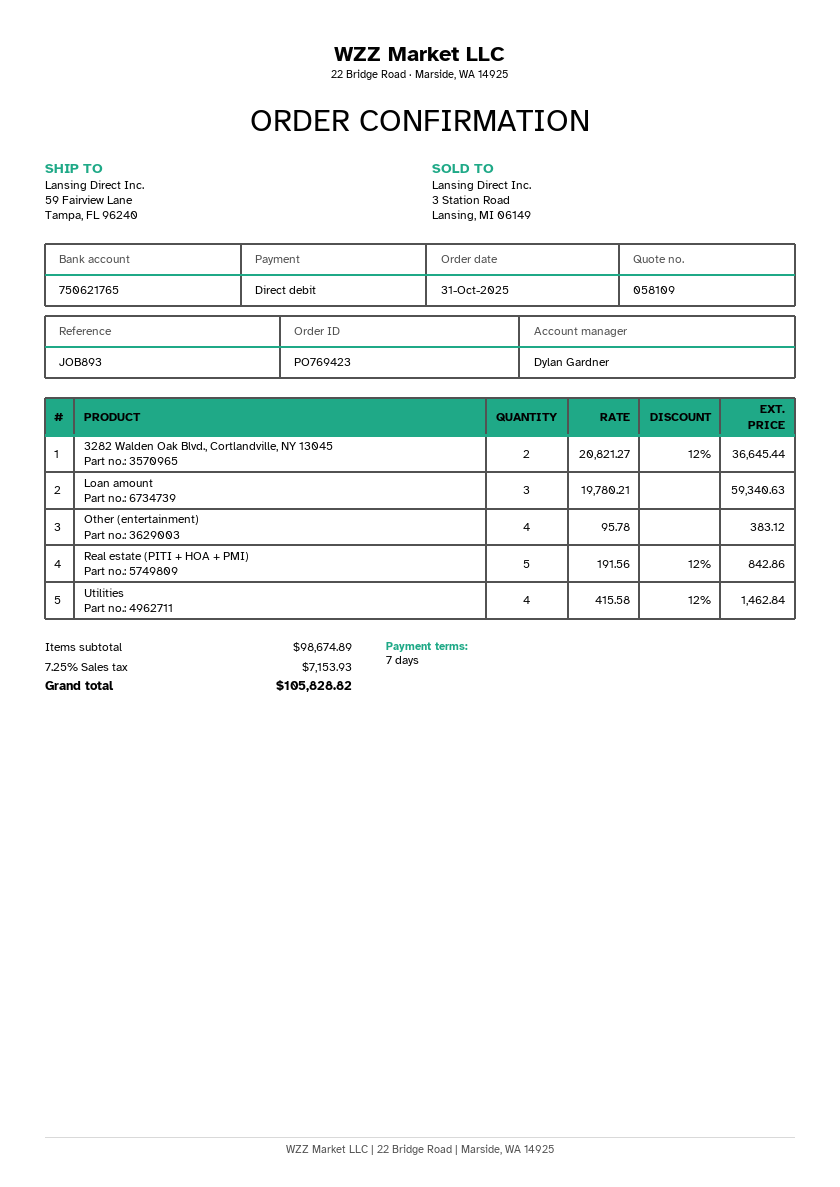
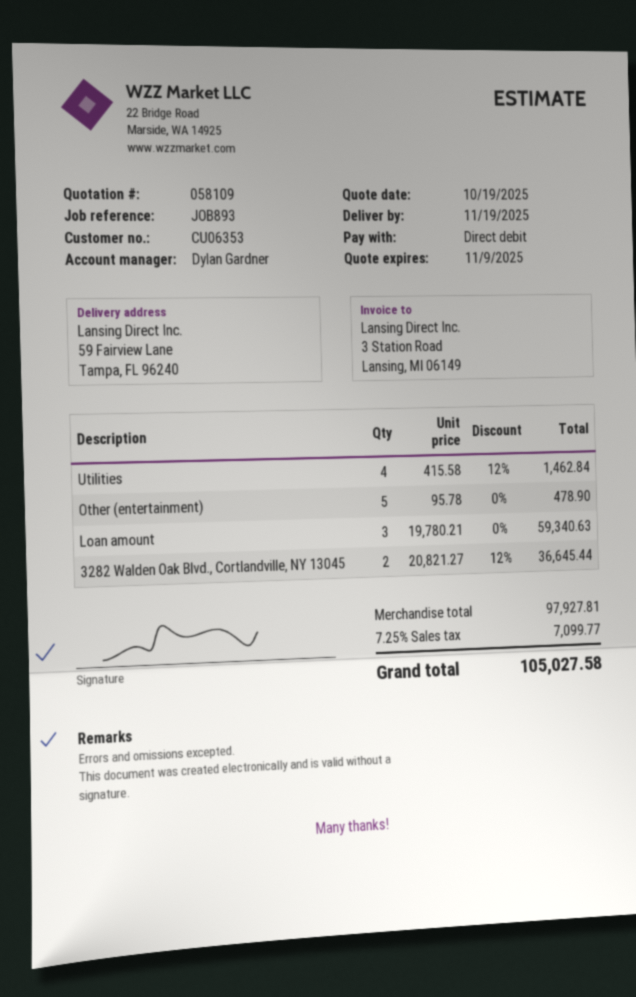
Other (entertainment): 4 x 95.78 = 383.12 -> 5 x 95.78 = 478.90
Real estate (PITI + HOA + PMI): 5 x 191.56 - 12% = 842.86 -> none
subtotal: 98674.89 -> 97927.81
tax: 7.25% = 7153.93 -> 7.25% = 7099.77
total: 105828.82 -> 105027.58

